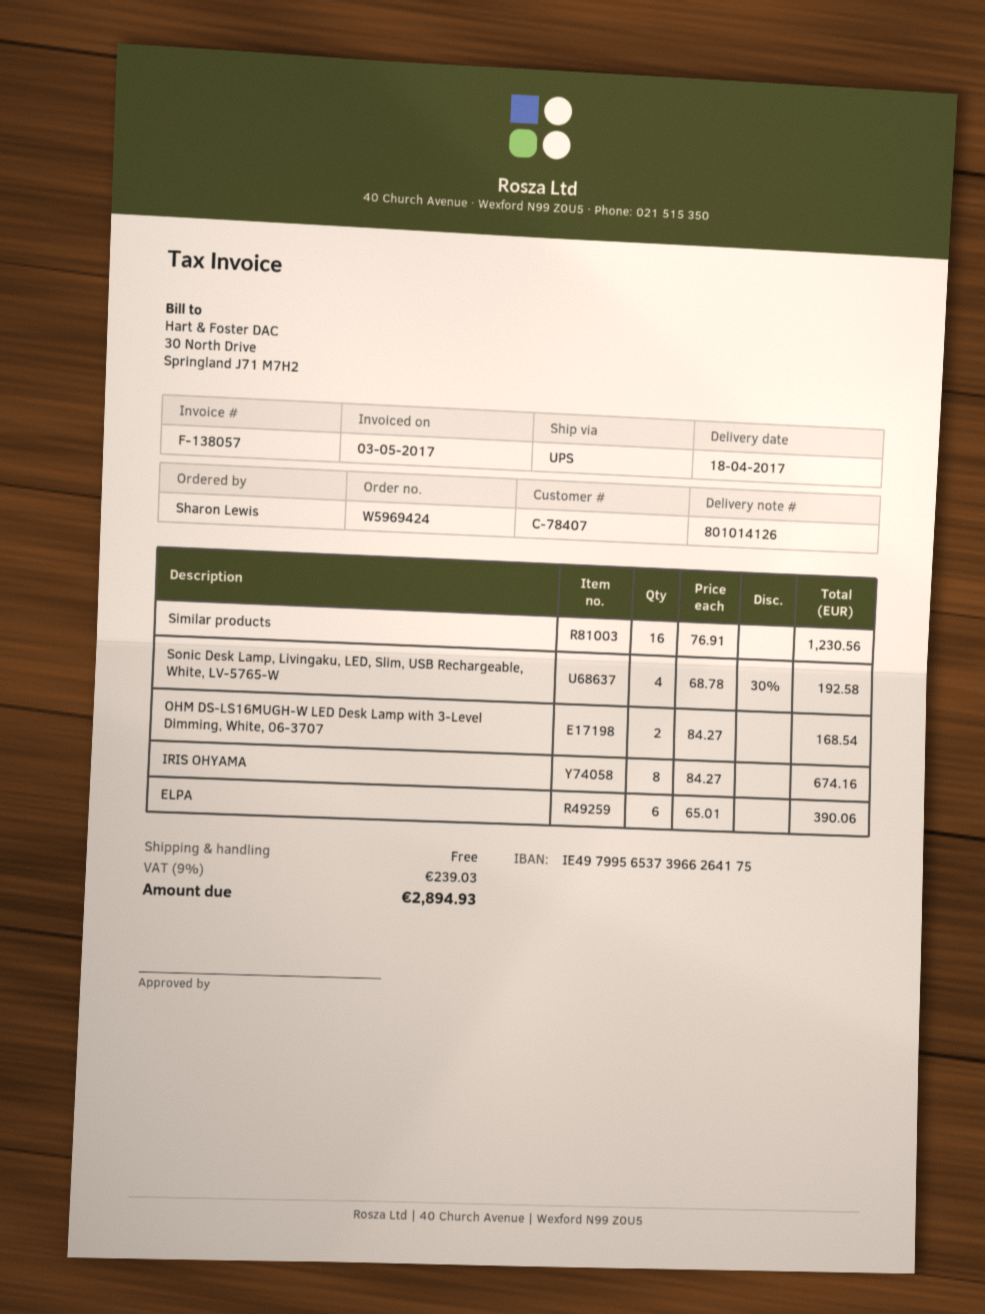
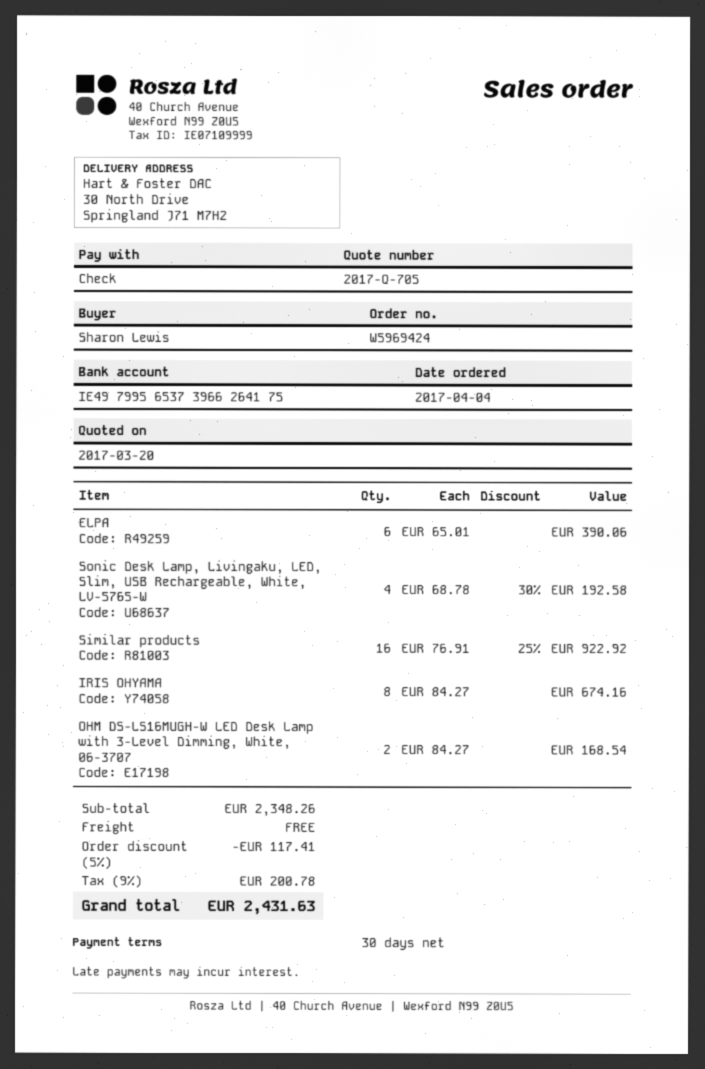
Similar products: 16 x 76.91 = 1230.56 -> 16 x 76.91 - 25% = 922.92
discount: none -> 5% = 117.41
tax: 9% = 239.03 -> 9% = 200.78
total: 2894.93 -> 2431.63

